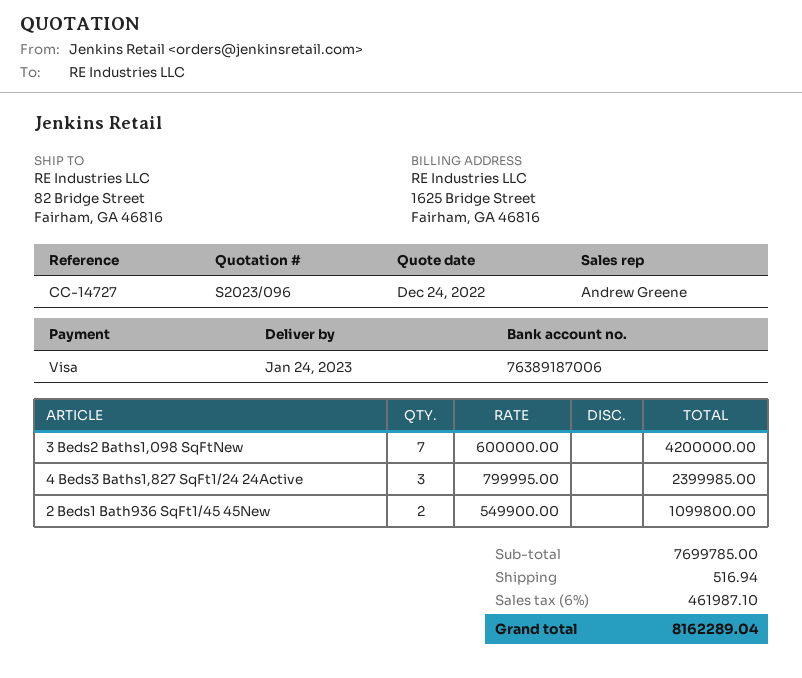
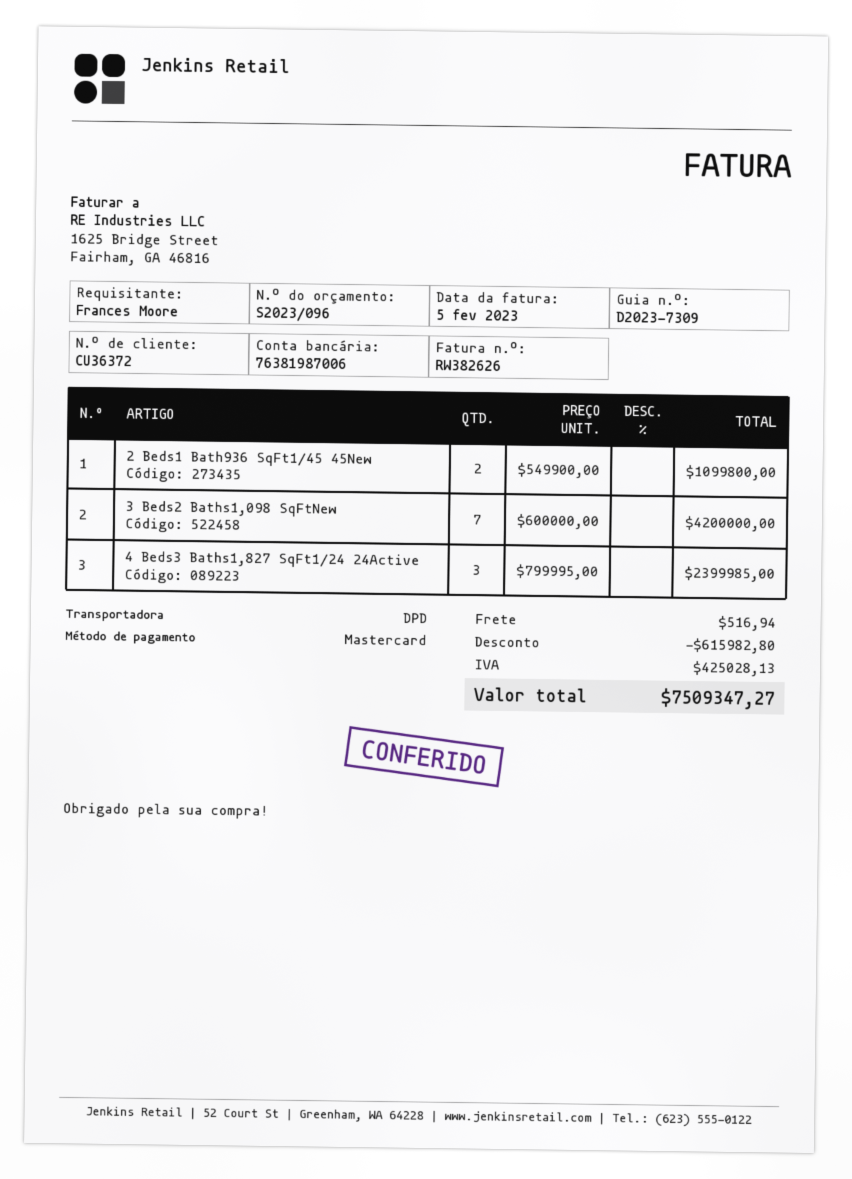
payment method: Visa -> Mastercard
bank account: 76389187006 -> 76381987006
discount: none -> 615982.80
tax: 461987.10 -> 425028.13
total: 8162289.04 -> 7509347.27

